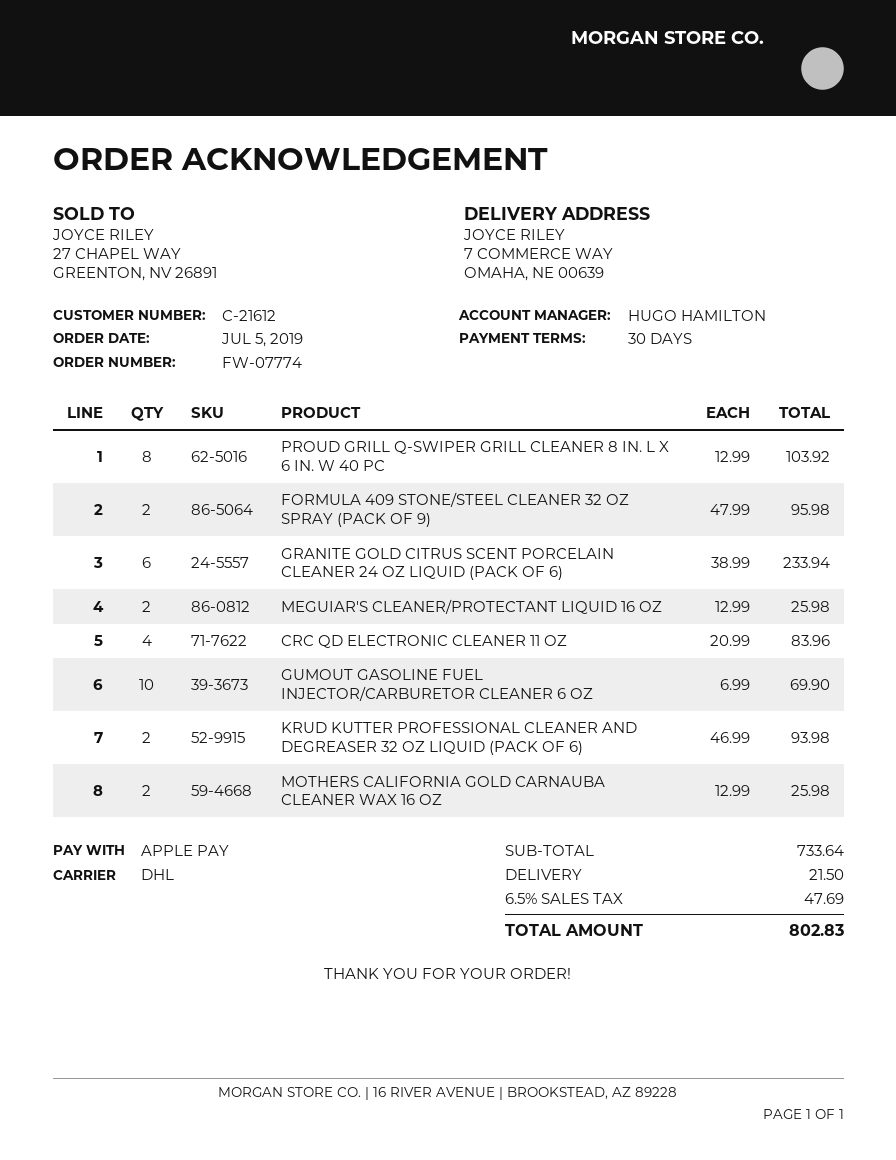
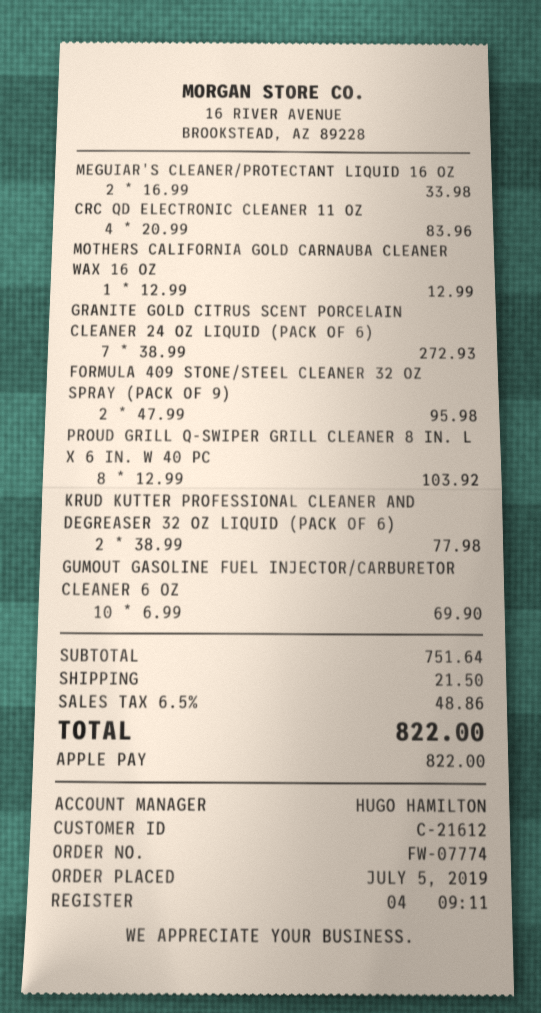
GRANITE GOLD CITRUS SCENT PORCELAIN CLEANER 24 OZ LIQUID (PACK OF 6): 6 x 38.99 = 233.94 -> 7 x 38.99 = 272.93
MEGUIAR'S CLEANER/PROTECTANT LIQUID 16 OZ: 2 x 12.99 = 25.98 -> 2 x 16.99 = 33.98
KRUD KUTTER PROFESSIONAL CLEANER AND DEGREASER 32 OZ LIQUID (PACK OF 6): 2 x 46.99 = 93.98 -> 2 x 38.99 = 77.98
MOTHERS CALIFORNIA GOLD CARNAUBA CLEANER WAX 16 OZ: 2 x 12.99 = 25.98 -> 1 x 12.99 = 12.99
subtotal: 733.64 -> 751.64
tax: 6.5% = 47.69 -> 6.5% = 48.86
total: 802.83 -> 822.00

